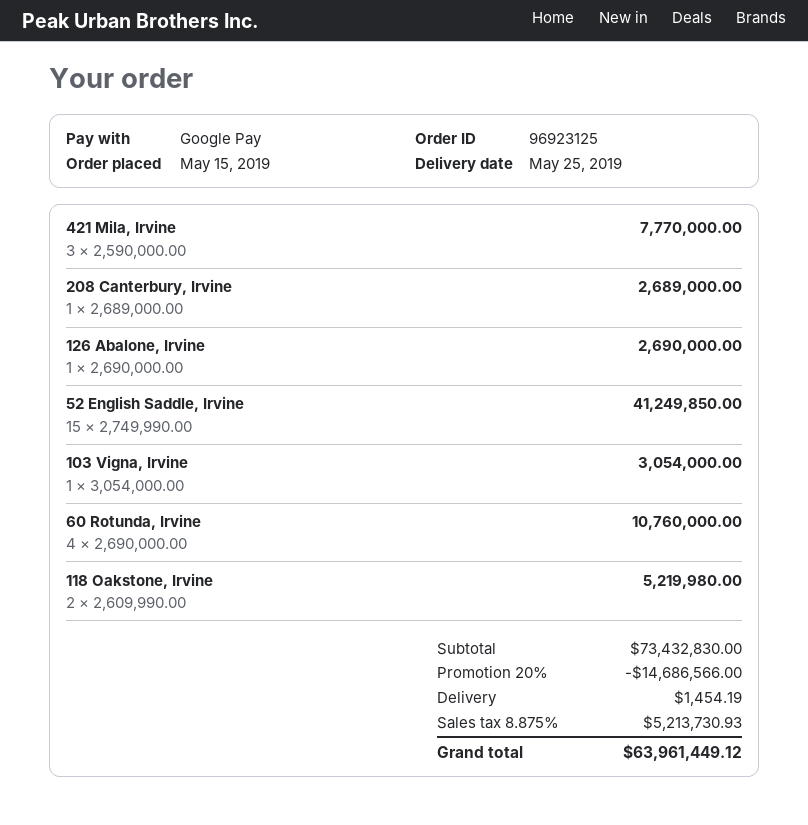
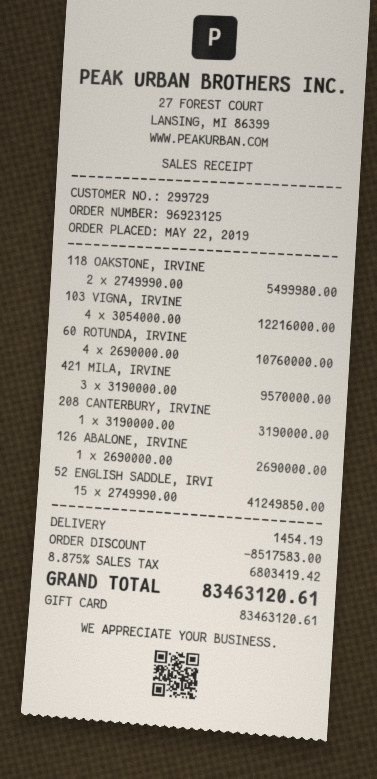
order date: 2019-05-15 -> 2019-05-22
payment method: Google Pay -> gift card
421 Mila, Irvine: 3 x 2590000.00 = 7770000.00 -> 3 x 3190000.00 = 9570000.00
208 Canterbury, Irvine: 1 x 2689000.00 = 2689000.00 -> 1 x 3190000.00 = 3190000.00
103 Vigna, Irvine: 1 x 3054000.00 = 3054000.00 -> 4 x 3054000.00 = 12216000.00
118 Oakstone, Irvine: 2 x 2609990.00 = 5219980.00 -> 2 x 2749990.00 = 5499980.00
discount: 14686566.00 -> 8517583.00
tax: 8.875% = 5213730.93 -> 8.875% = 6803419.42
total: 63961449.12 -> 83463120.61

